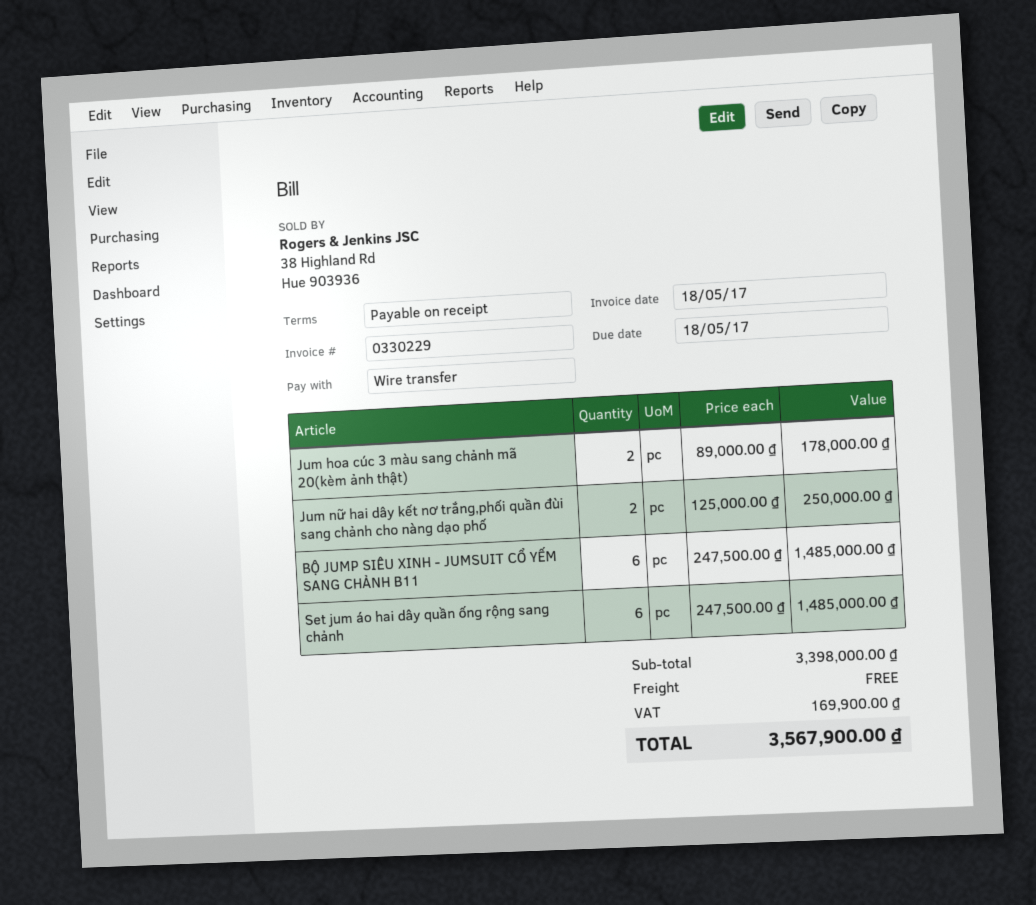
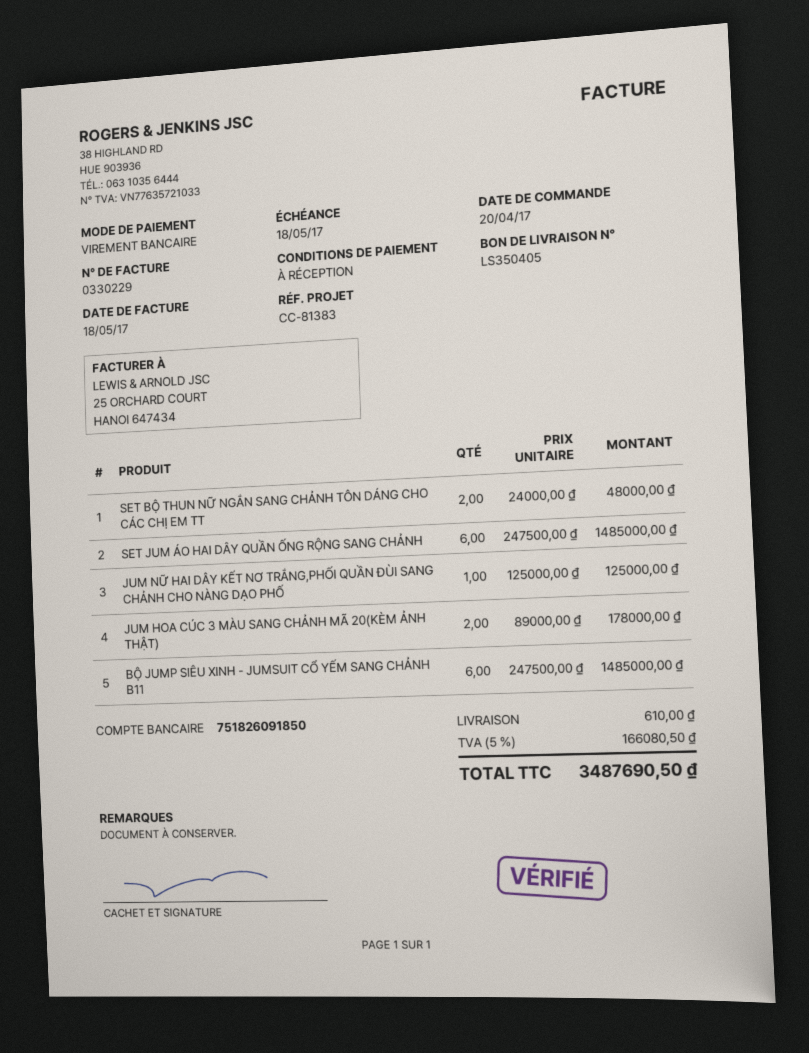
Jum nữ hai dây kết nơ trắng,phối quần đùi sang chảnh cho nàng dạo phố: 2 x 125000.00 = 250000.00 -> 1 x 125000.00 = 125000.00
SET BỘ THUN NỮ NGẮN SANG CHẢNH TÔN DÁNG CHO CÁC CHỊ EM TT: none -> 2 x 24000.00 = 48000.00
shipping: 0.00 -> 610.00
tax: 169900.00 -> 166080.50
total: 3567900.00 -> 3487690.50

